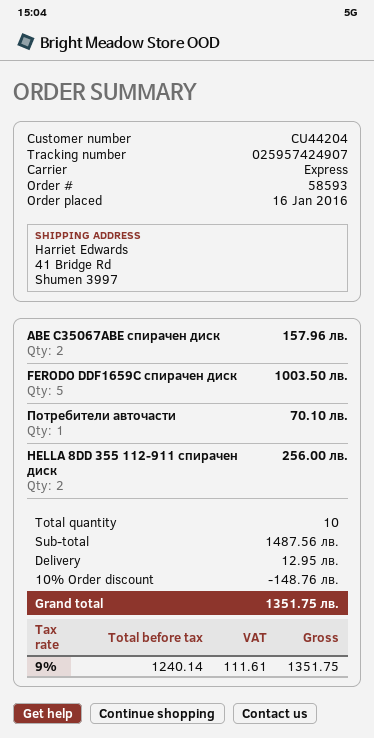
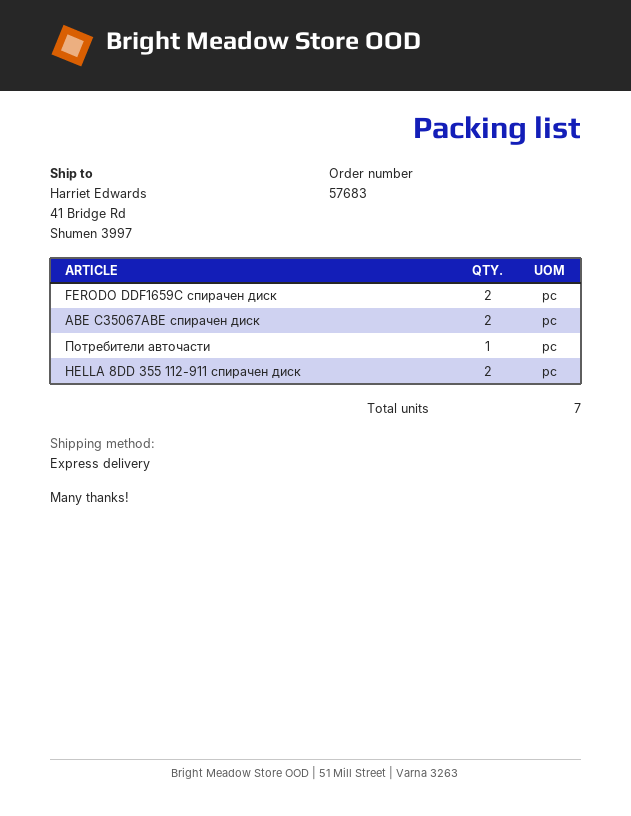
order number: 58593 -> 57683
FERODO DDF1659C спирачен диск: 5 -> 2
total quantity: 10 -> 7

